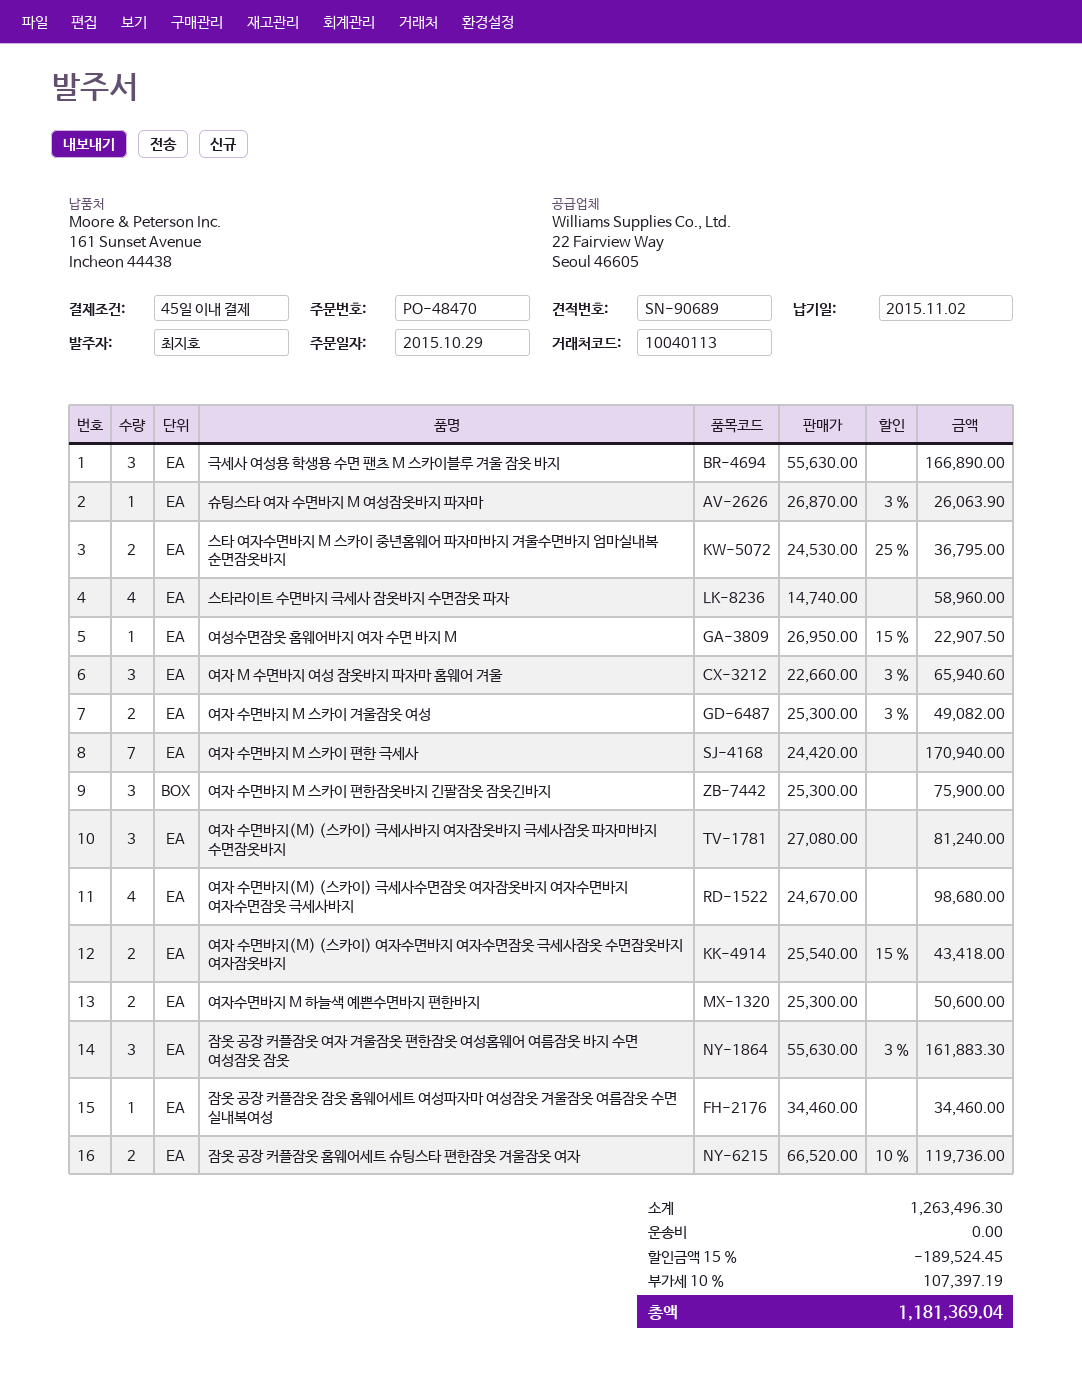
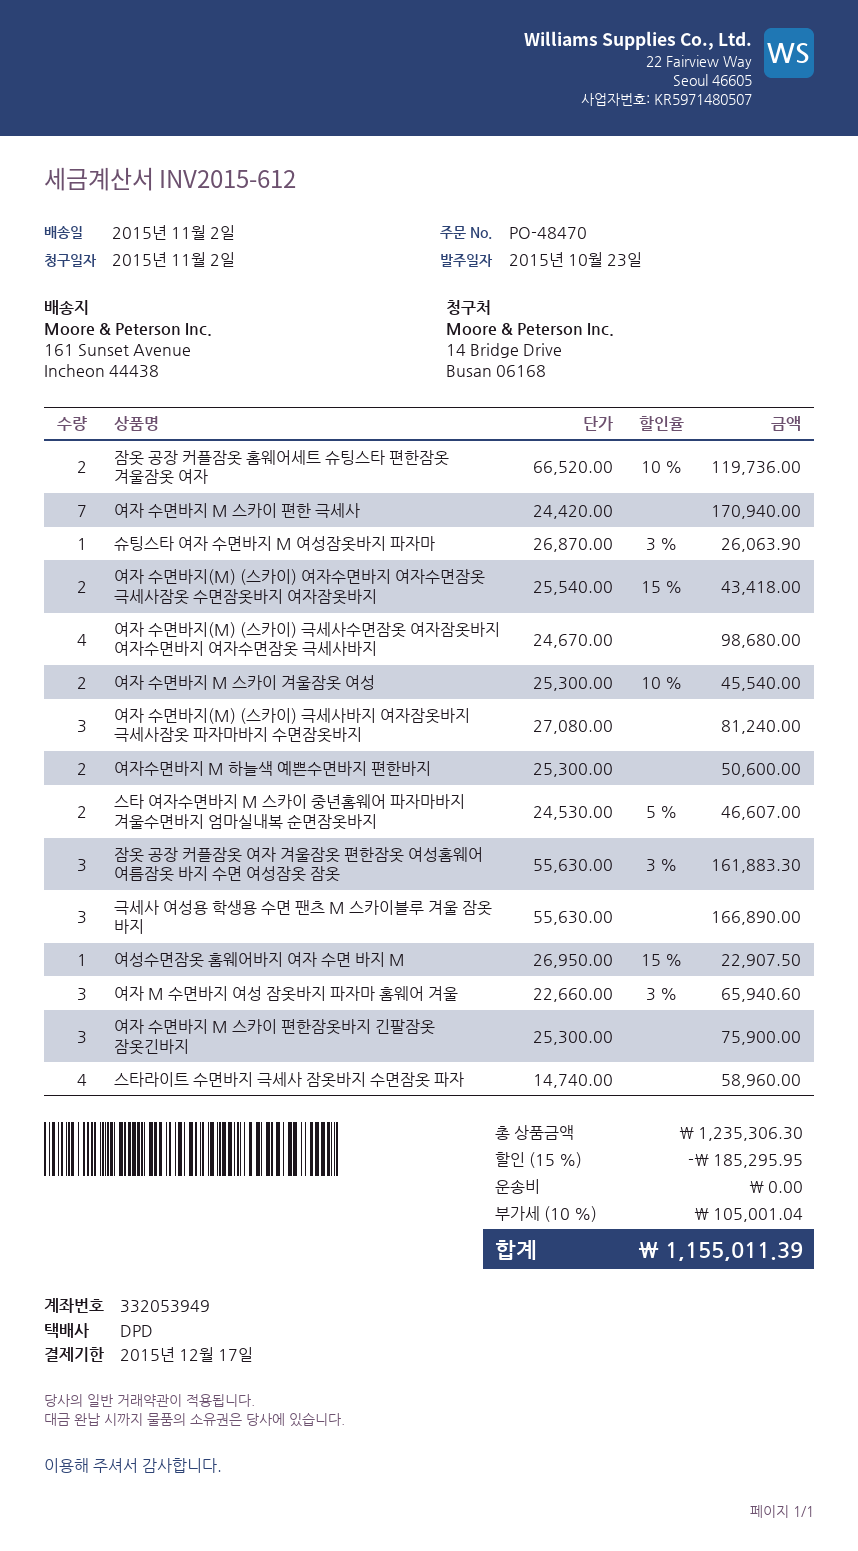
order date: 2015-10-29 -> 2015-10-23
스타 여자수면바지 M 스카이 중년홈웨어 파자마바지 겨울수면바지 엄마실내복 순면잠옷바지: 2 x 24530.00 - 25% = 36795.00 -> 2 x 24530.00 - 5% = 46607.00
여자 수면바지 M 스카이 겨울잠옷 여성: 2 x 25300.00 - 3% = 49082.00 -> 2 x 25300.00 - 10% = 45540.00
잠옷 공장 커플잠옷 잠옷 홈웨어세트 여성파자마 여성잠옷 겨울잠옷 여름잠옷 수면 실내복여성: 1 x 34460.00 = 34460.00 -> none
subtotal: 1263496.30 -> 1235306.30
discount: 15% = 189524.45 -> 15% = 185295.95
tax: 10% = 107397.19 -> 10% = 105001.04
total: 1181369.04 -> 1155011.39

